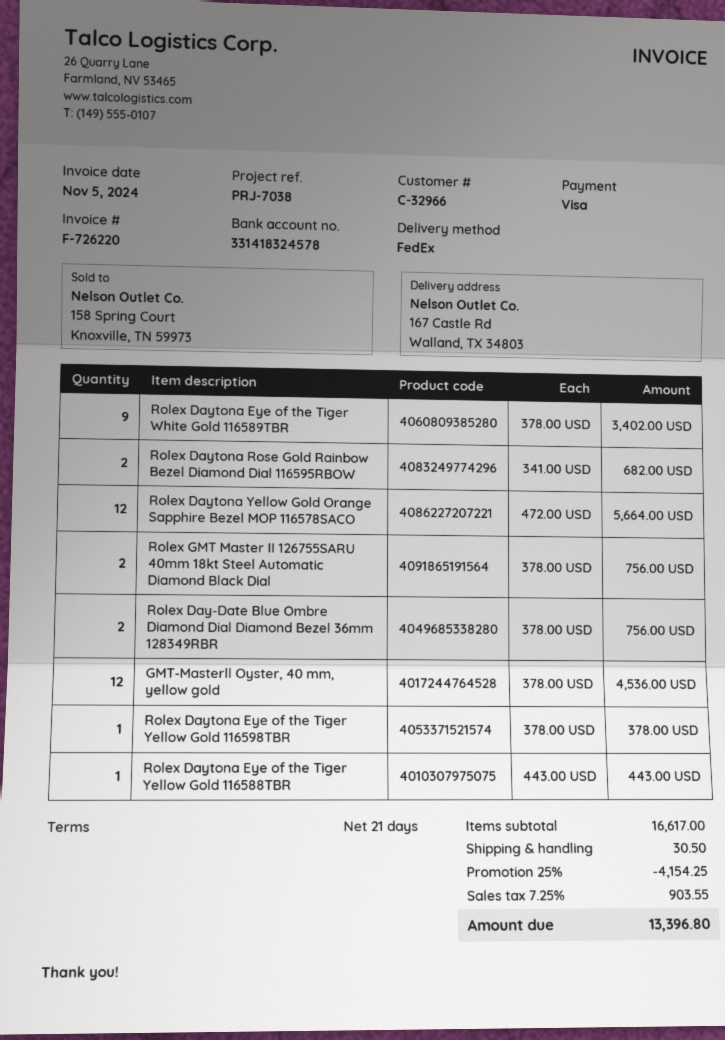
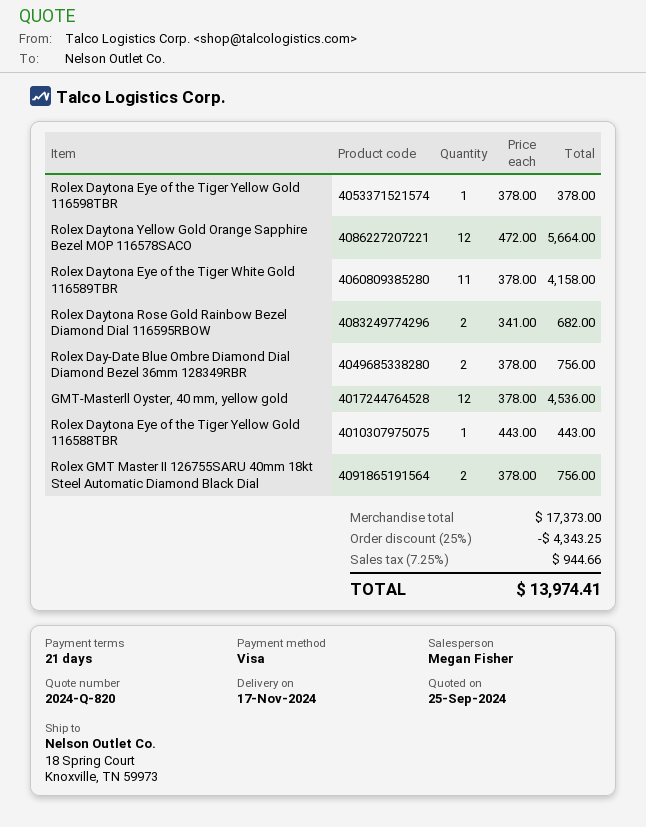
ship to: 167 Castle Rd, Walland, TX 34803 -> 18 Spring Court, Knoxville, TN 59973
Rolex Daytona Eye of the Tiger White Gold 116589TBR: 9 x 378.00 = 3402.00 -> 11 x 378.00 = 4158.00
subtotal: 16617.00 -> 17373.00
discount: 25% = 4154.25 -> 25% = 4343.25
shipping: 30.50 -> none
tax: 7.25% = 903.55 -> 7.25% = 944.66
total: 13396.80 -> 13974.41

